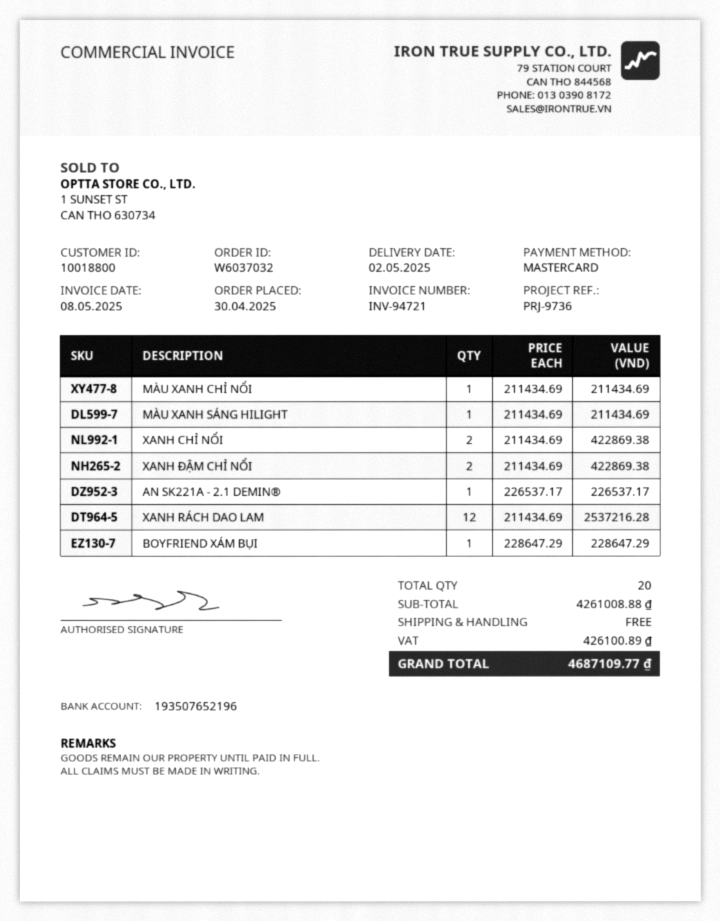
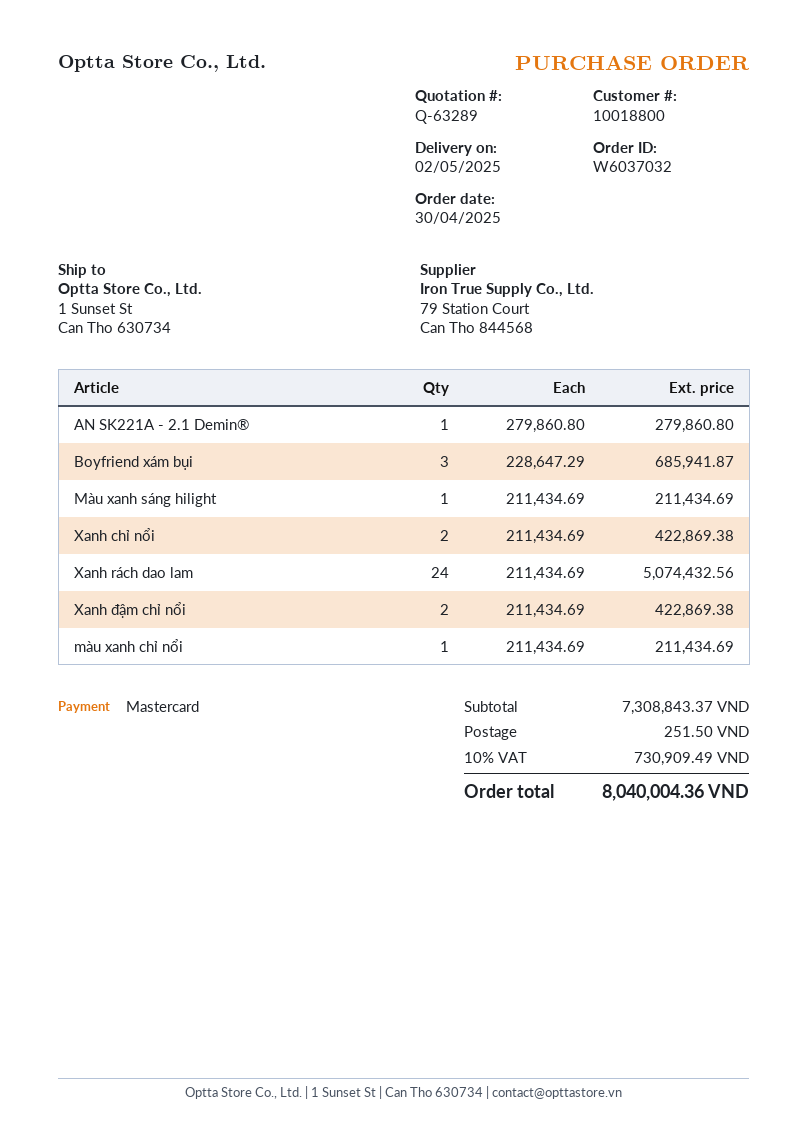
AN SK221A - 2.1 DEMIN®: 1 x 226537.17 = 226537.17 -> 1 x 279860.80 = 279860.80
XANH RÁCH DAO LAM: 12 x 211434.69 = 2537216.28 -> 24 x 211434.69 = 5074432.56
BOYFRIEND XÁM BỤI: 1 x 228647.29 = 228647.29 -> 3 x 228647.29 = 685941.87
subtotal: 4261008.88 -> 7308843.37
shipping: 0.00 -> 251.50
tax: 426100.89 -> 730909.49
total: 4687109.77 -> 8040004.36

